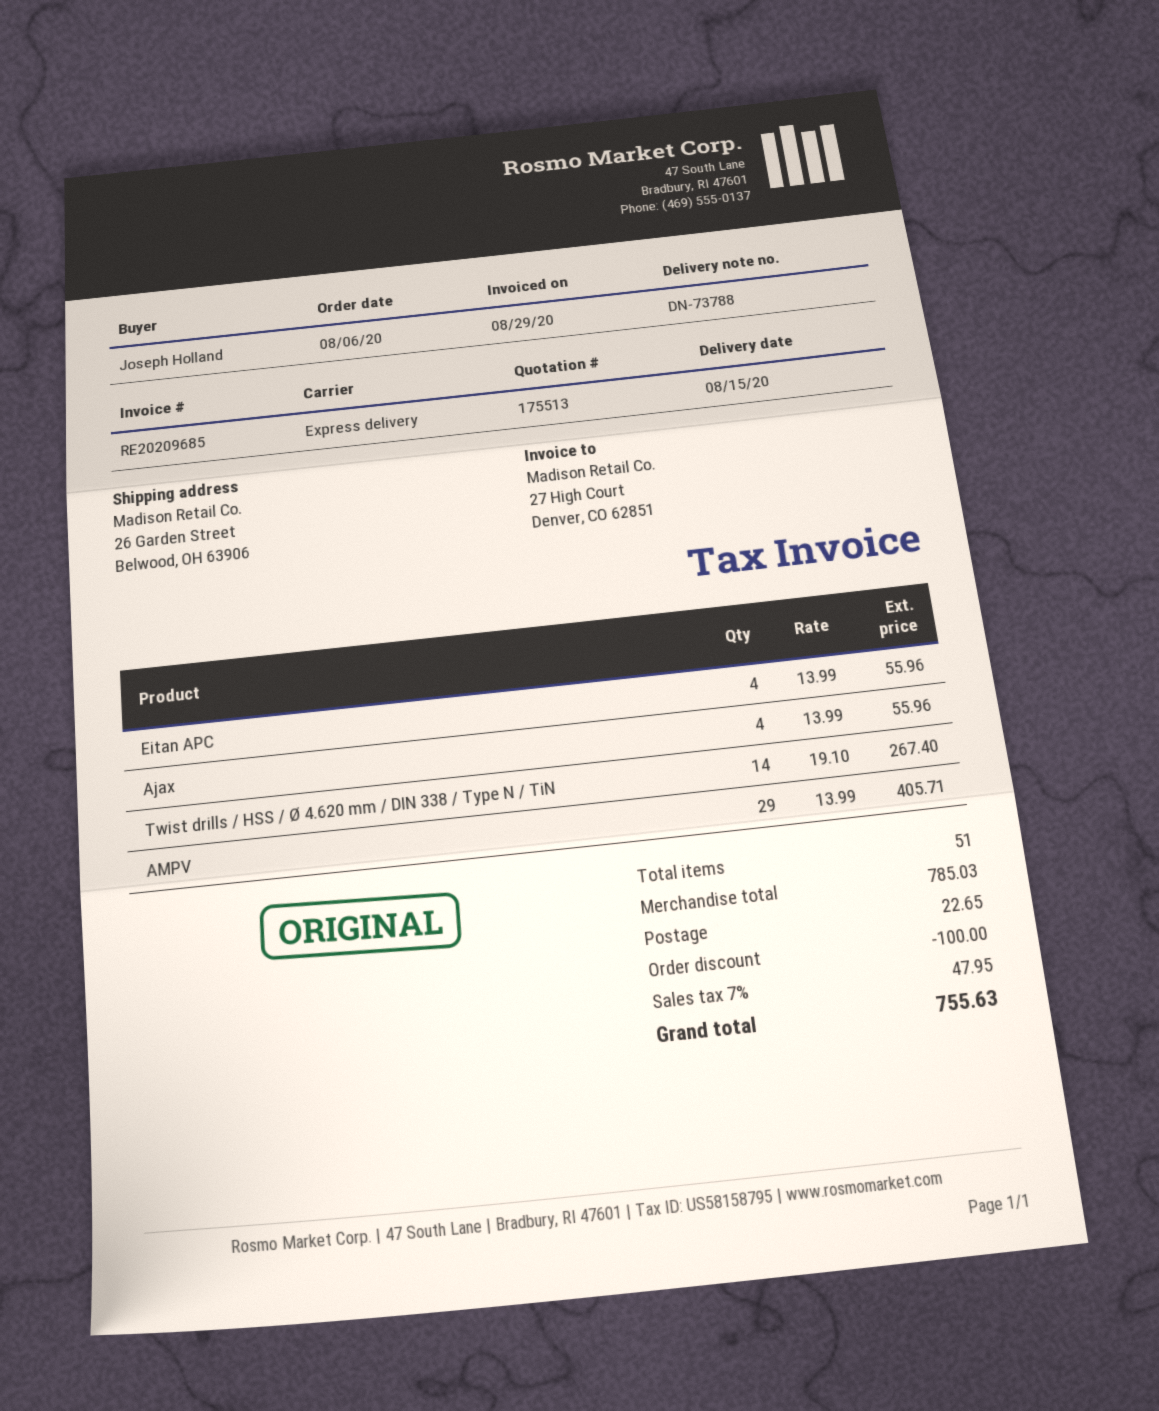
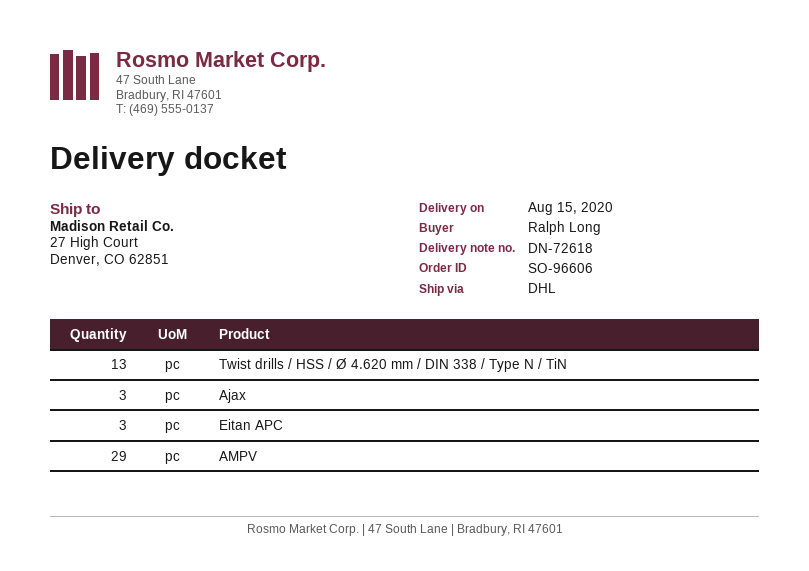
delivery note number: DN-73788 -> DN-72618
ordered by: Joseph Holland -> Ralph Long
shipping method: express -> DHL
ship to: 26 Garden Street, Belwood, OH 63906 -> 27 High Court, Denver, CO 62851
Eitan APC: 4 -> 3
Ajax: 4 -> 3
Twist drills / HSS / Ø 4.620 mm / DIN 338 / Type N / TiN: 14 -> 13

